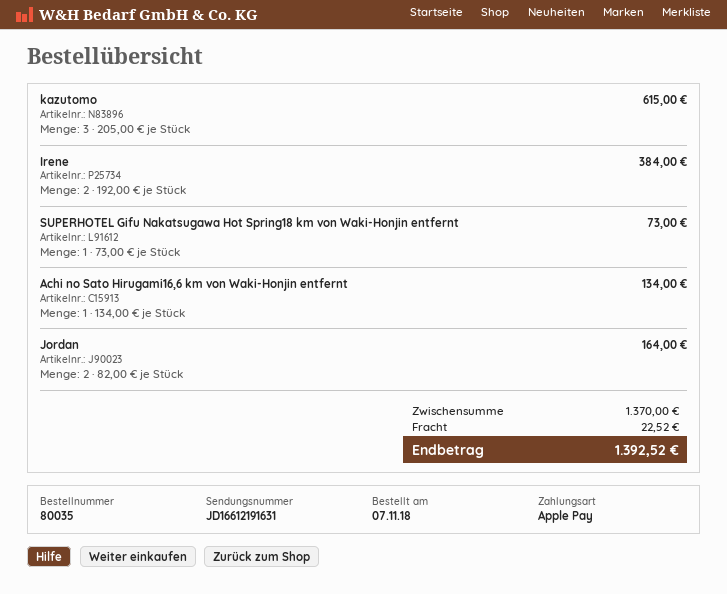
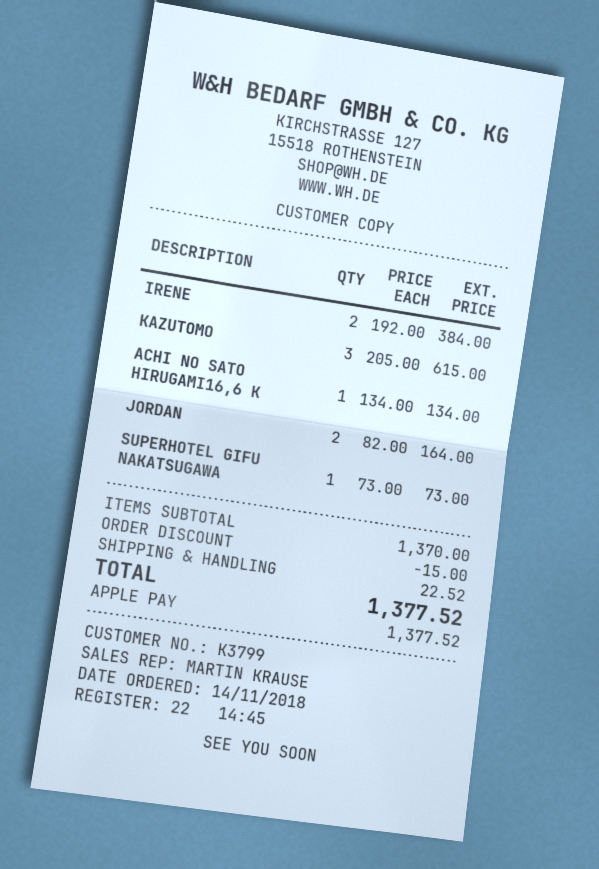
order date: 2018-11-07 -> 2018-11-14
discount: none -> 15.00
total: 1392.52 -> 1377.52

